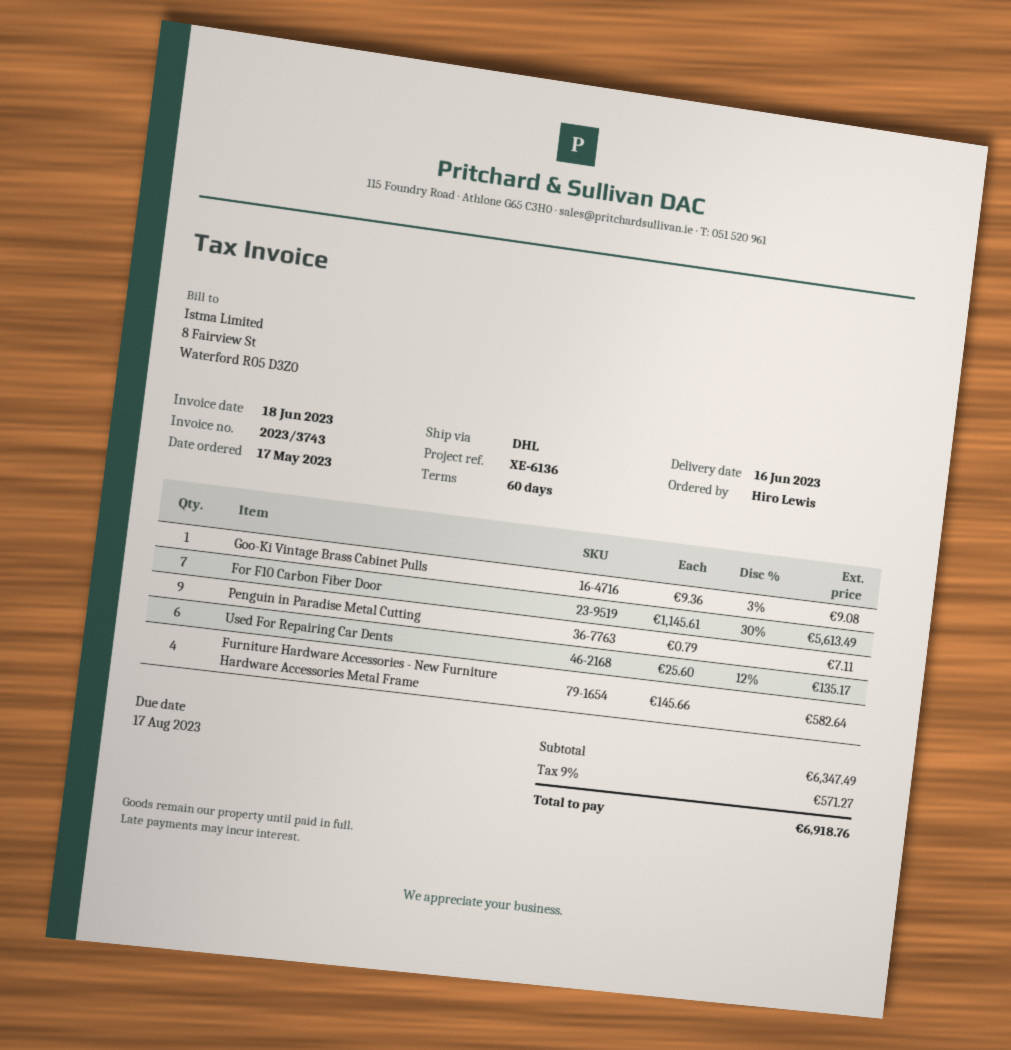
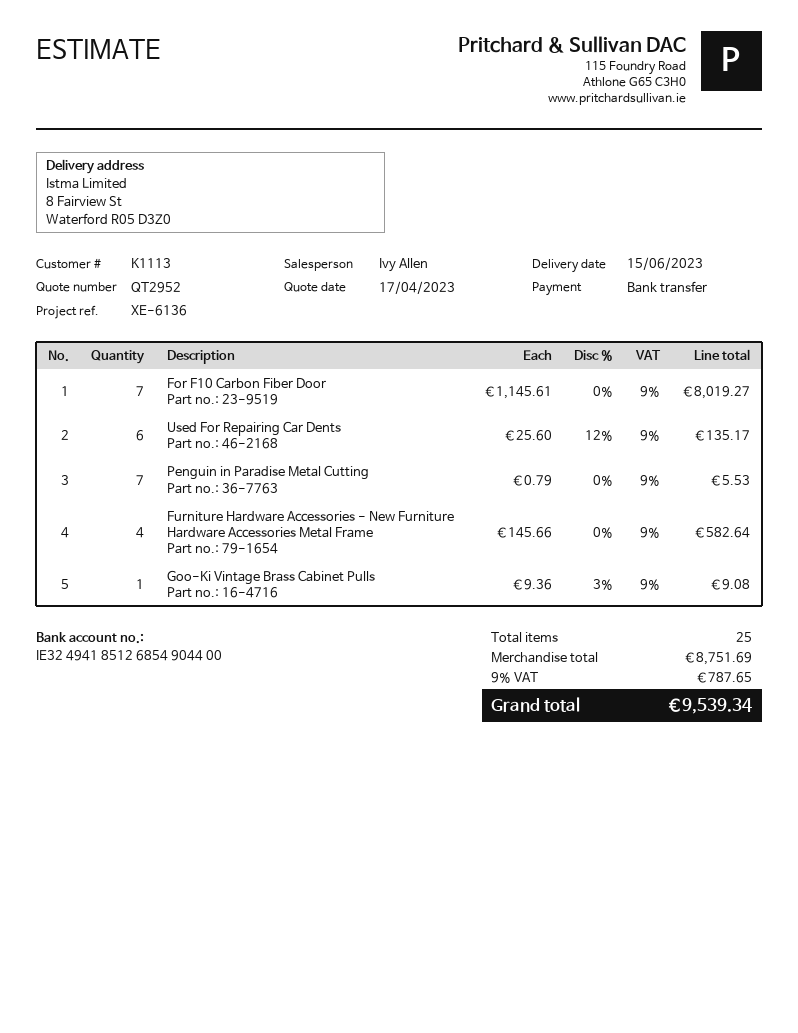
delivery date: 2023-06-16 -> 2023-06-15
For F10 Carbon Fiber Door: 7 x 1145.61 - 30% = 5613.49 -> 7 x 1145.61 = 8019.27
Penguin in Paradise Metal Cutting: 9 x 0.79 = 7.11 -> 7 x 0.79 = 5.53
subtotal: 6347.49 -> 8751.69
tax: 9% = 571.27 -> 9% = 787.65
total: 6918.76 -> 9539.34

